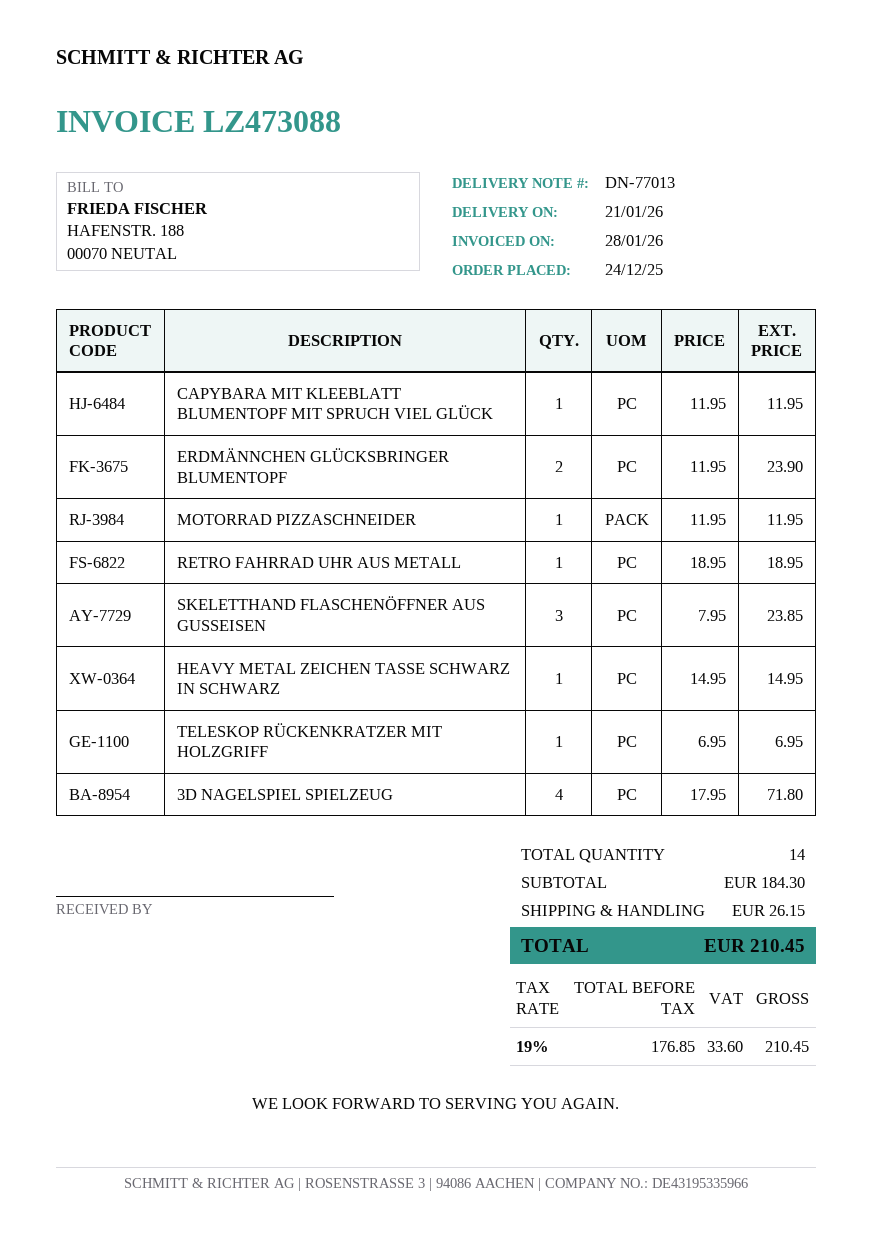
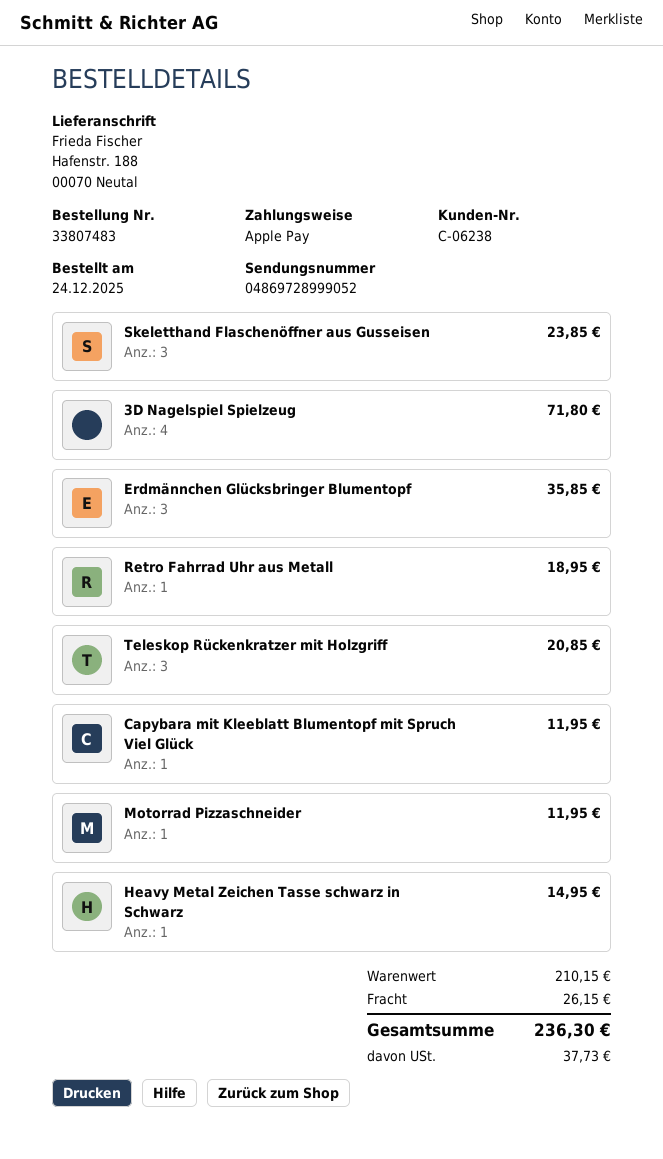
ERDMÄNNCHEN GLÜCKSBRINGER BLUMENTOPF: 2 for 23.90 -> 3 for 35.85
TELESKOP RÜCKENKRATZER MIT HOLZGRIFF: 1 for 6.95 -> 3 for 20.85
subtotal: 184.30 -> 210.15
tax: 33.60 -> 37.73
total: 210.45 -> 236.30

